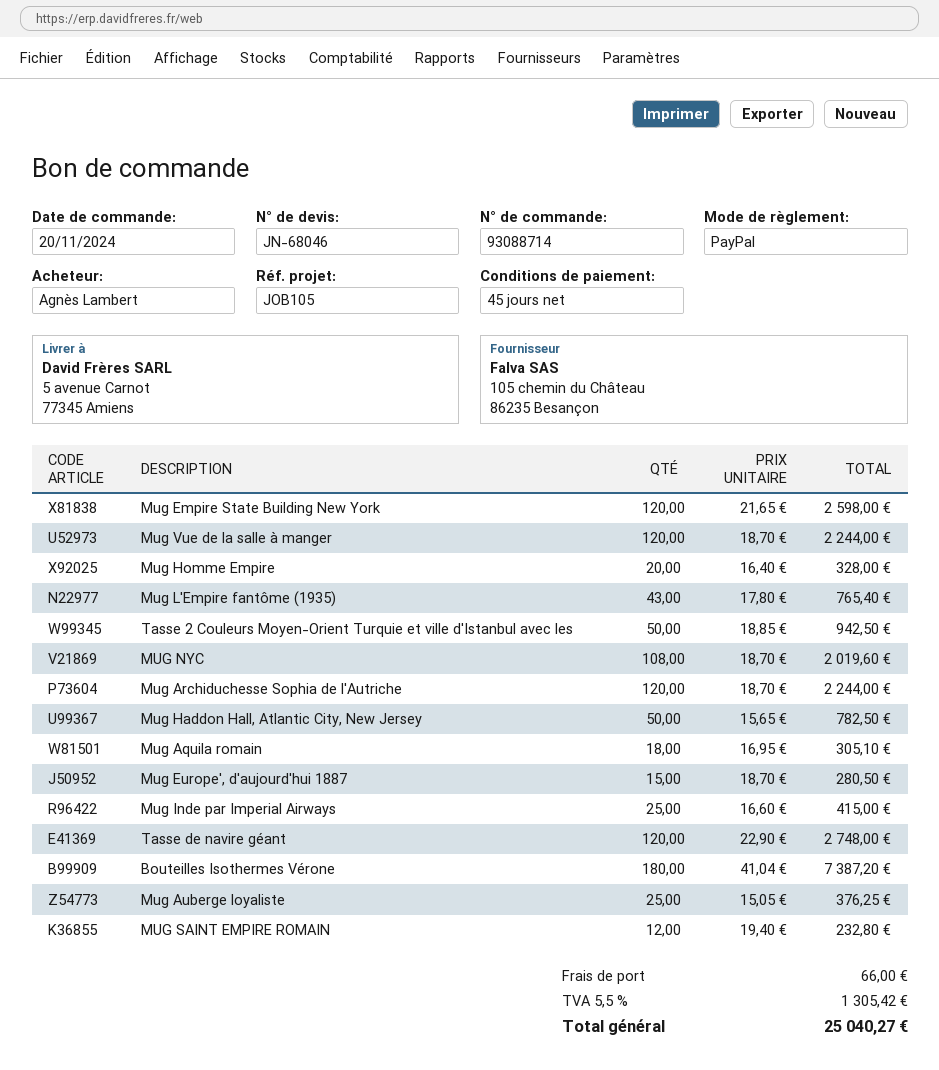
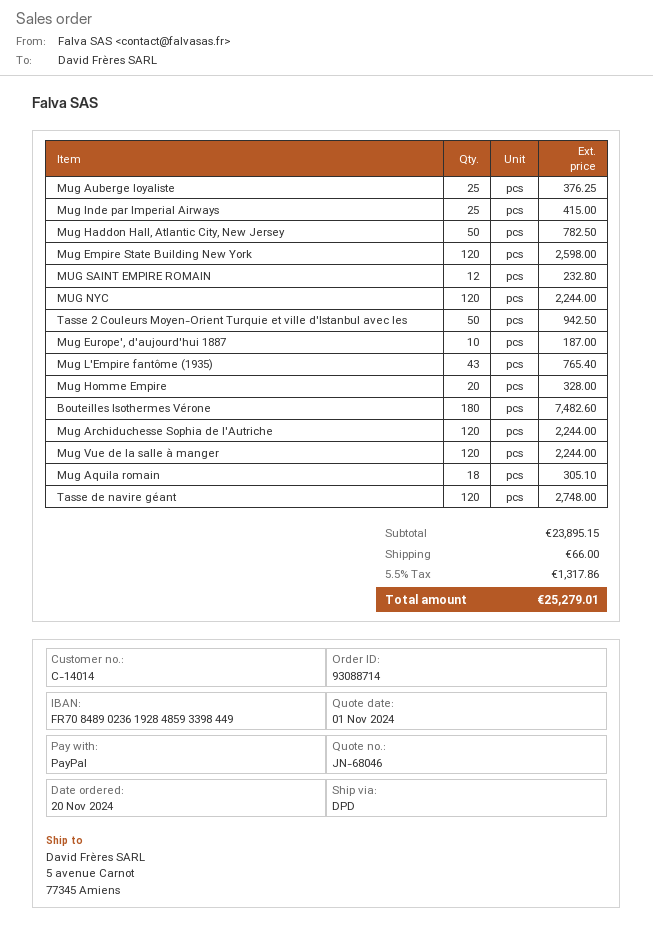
MUG NYC: 108 for 2019.60 -> 120 for 2244.00
Mug Europe', d'aujourd'hui 1887: 15 for 280.50 -> 10 for 187.00
Bouteilles Isothermes Vérone: 180 for 7387.20 -> 180 for 7482.60
tax: 5.5% = 1305.42 -> 5.5% = 1317.86
total: 25040.27 -> 25279.01

